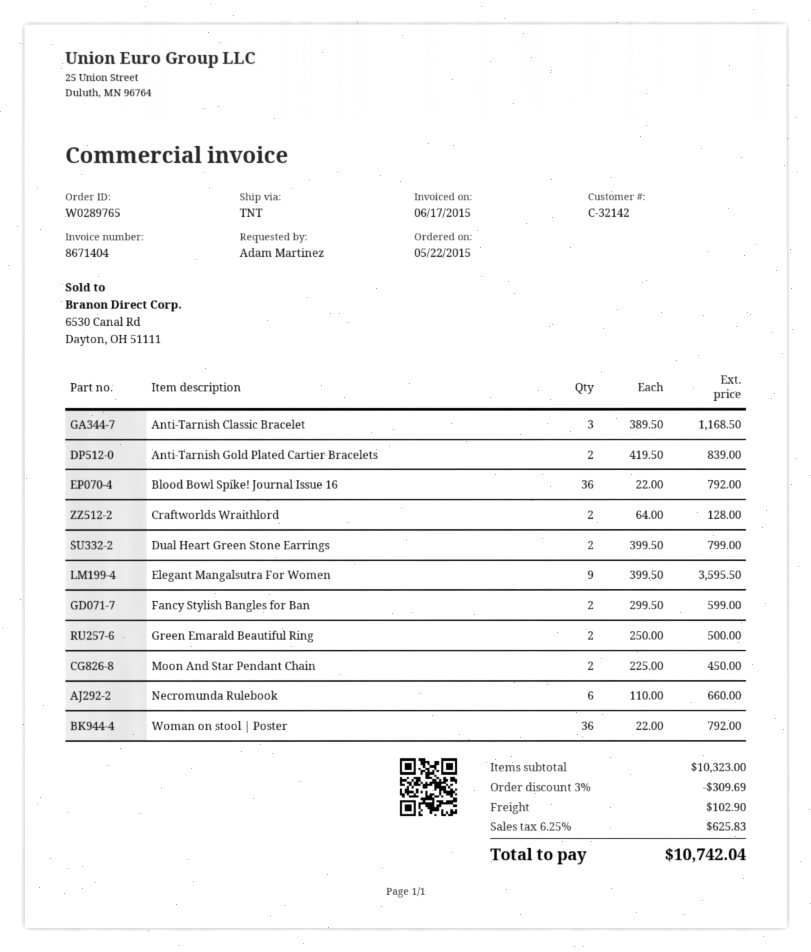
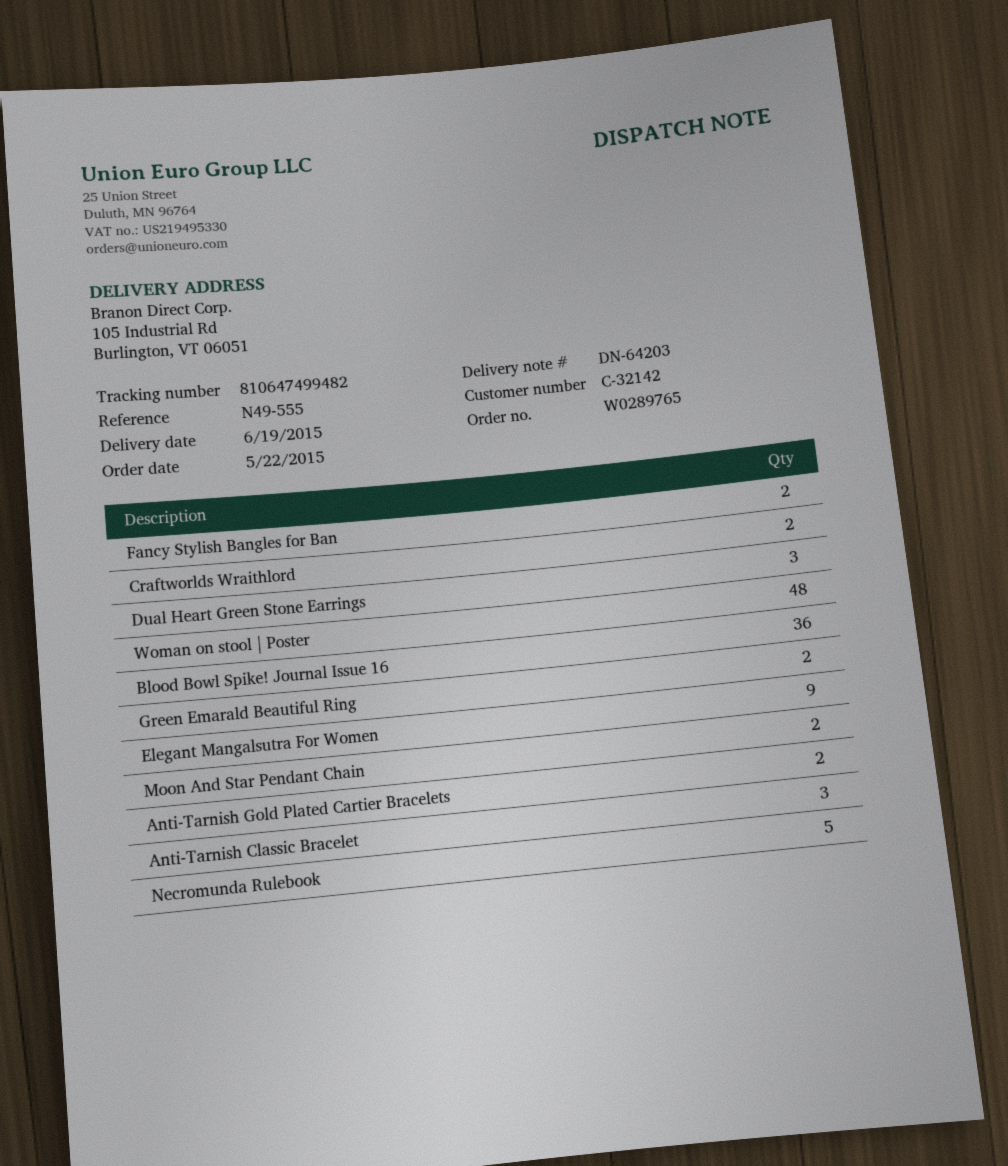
Dual Heart Green Stone Earrings: 2 -> 3
Necromunda Rulebook: 6 -> 5
Woman on stool | Poster: 36 -> 48

